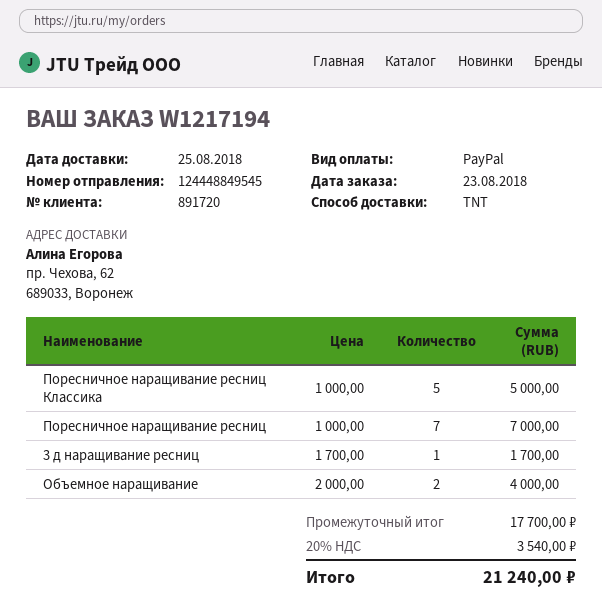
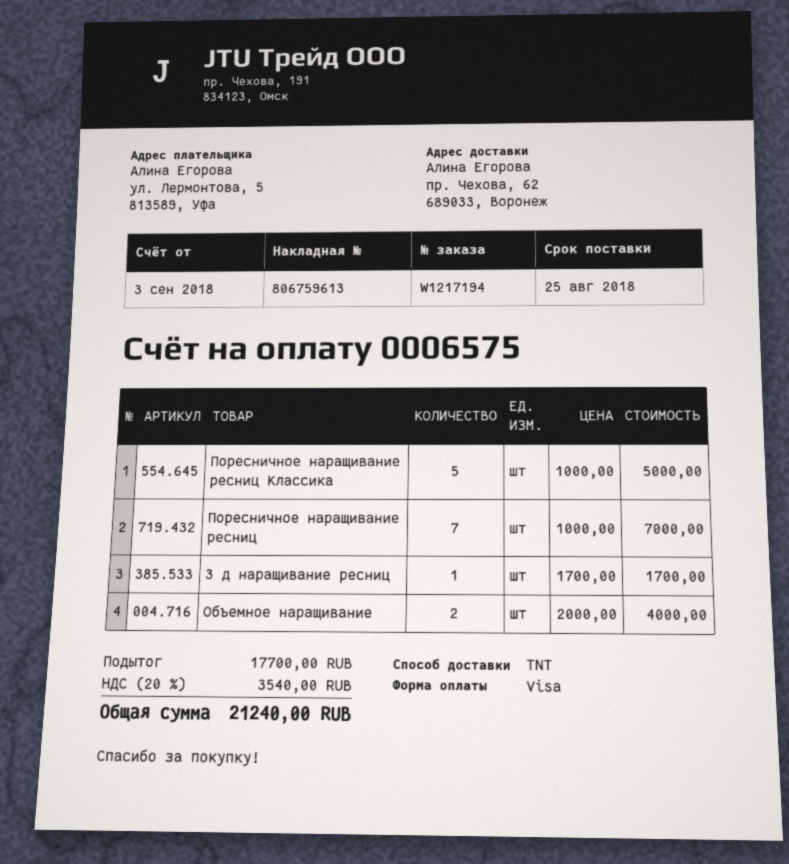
payment method: PayPal -> Visa

